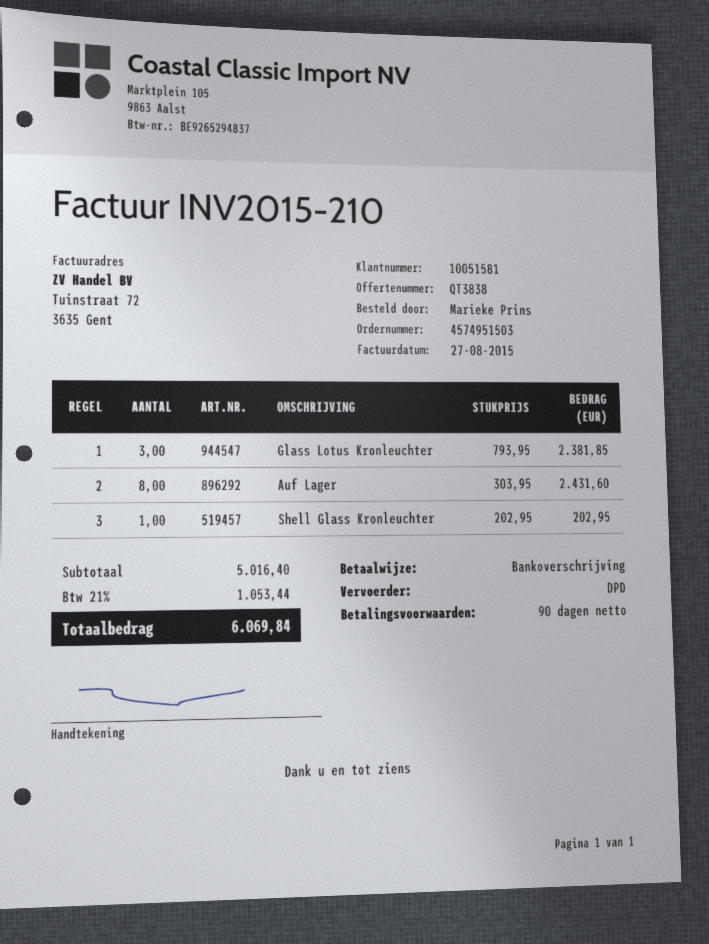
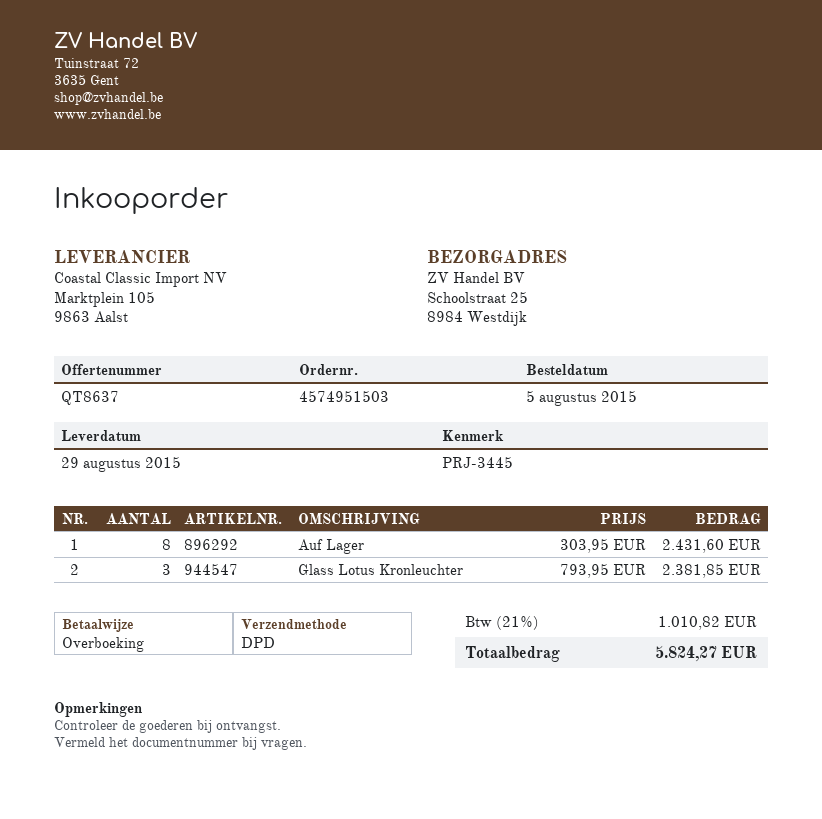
quote number: QT3838 -> QT8637
Shell Glass Kronleuchter: 1 x 202.95 = 202.95 -> none
tax: 21% = 1053.44 -> 21% = 1010.82
total: 6069.84 -> 5824.27

